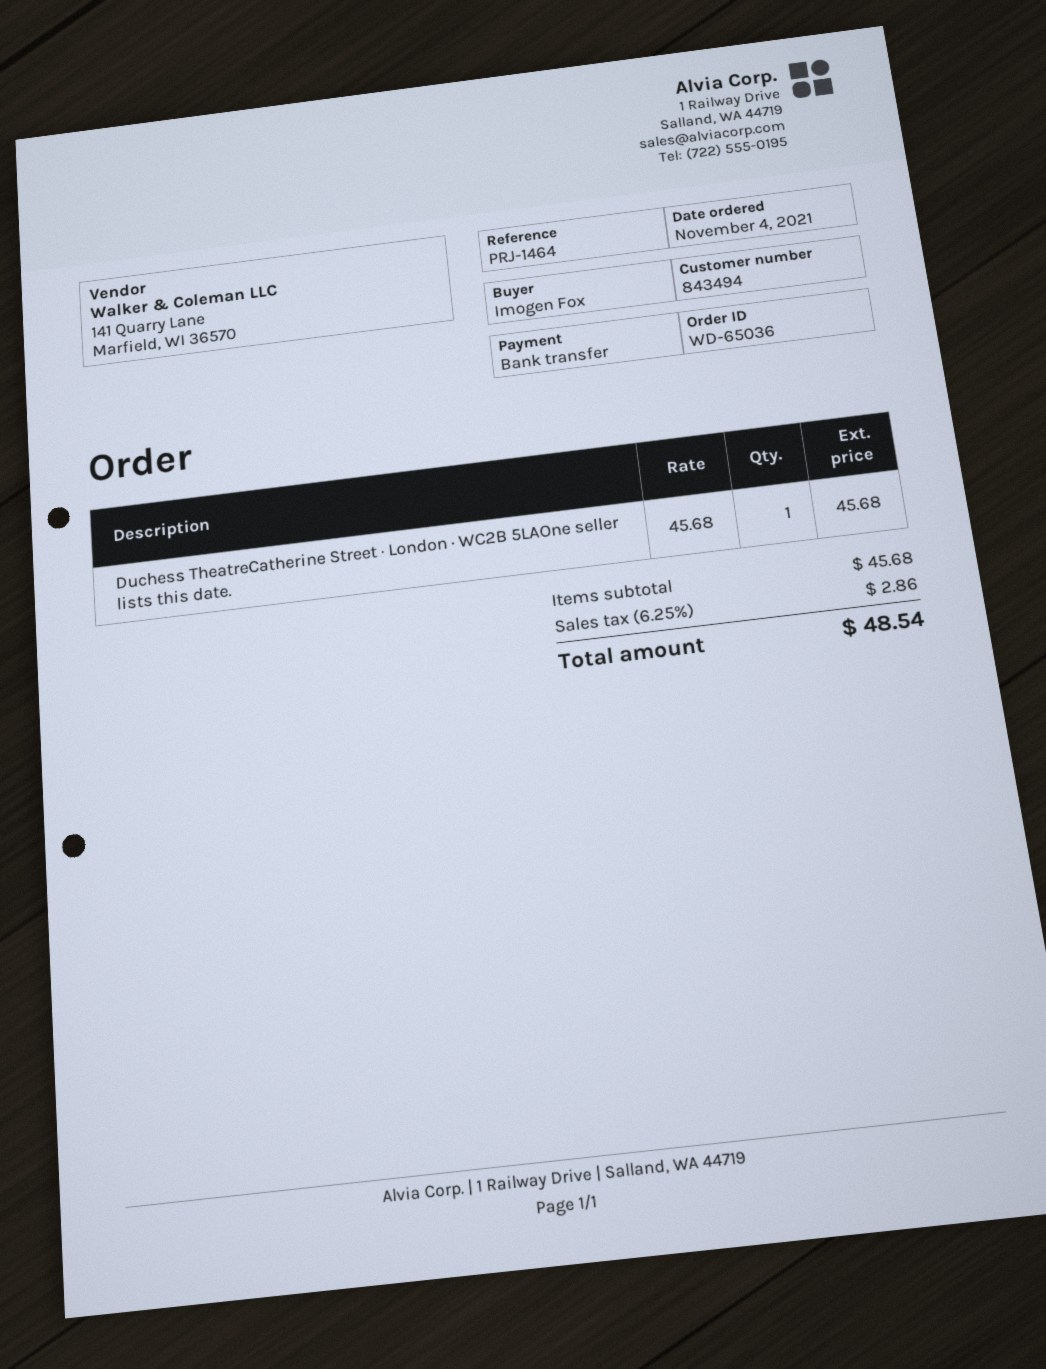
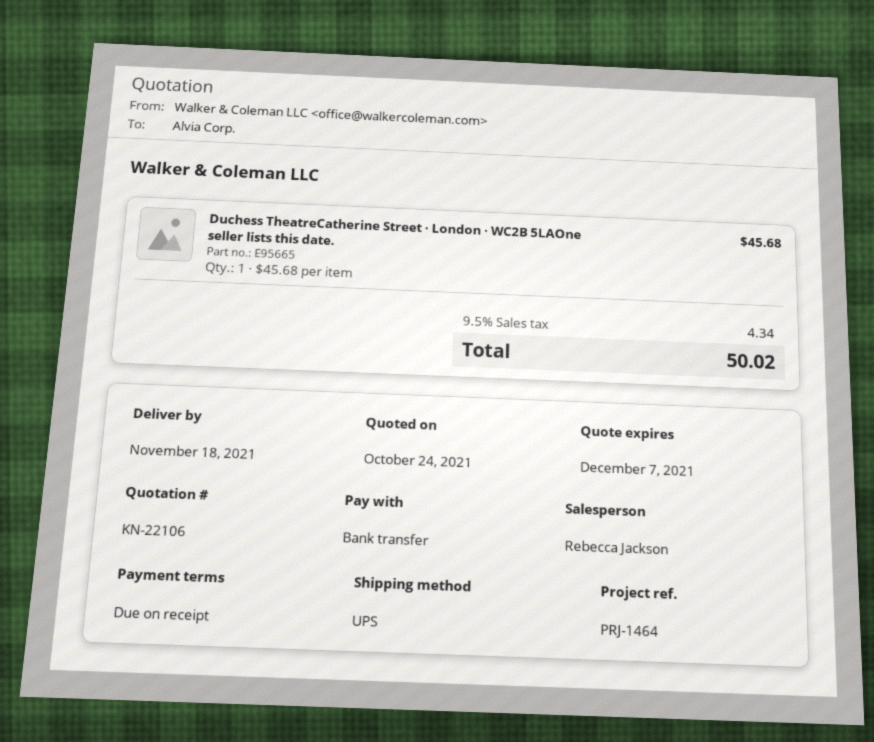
tax: 6.25% = 2.86 -> 9.5% = 4.34
total: 48.54 -> 50.02

